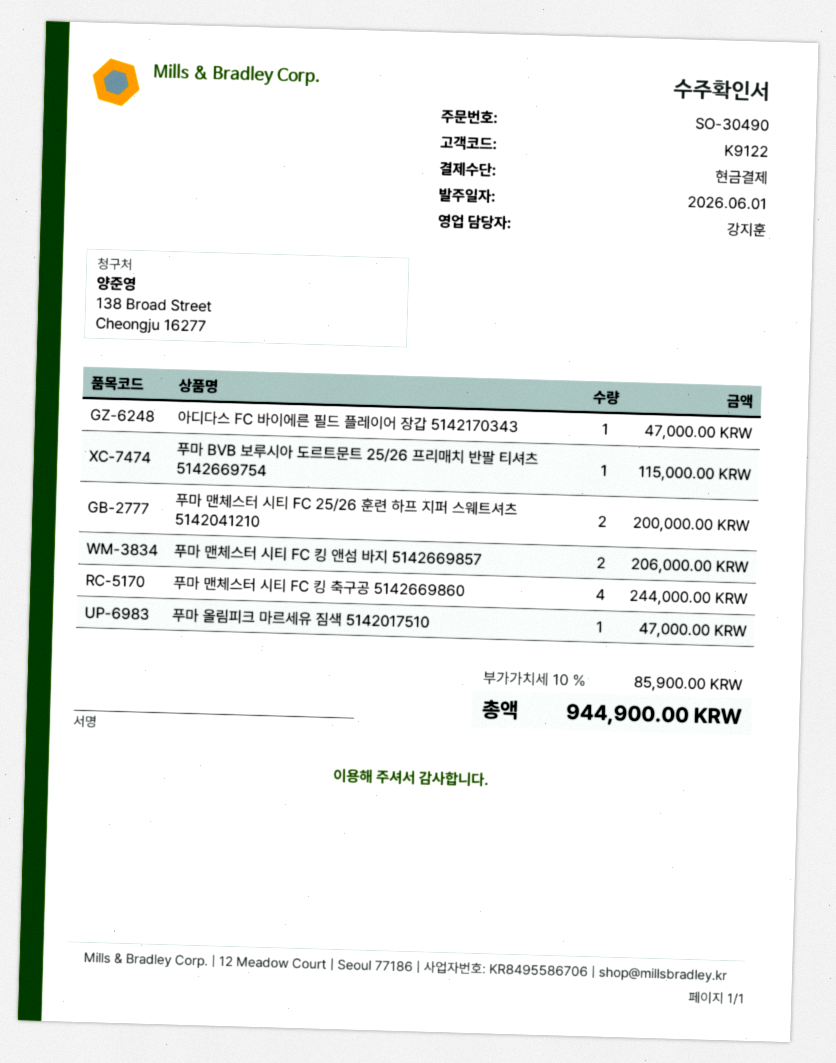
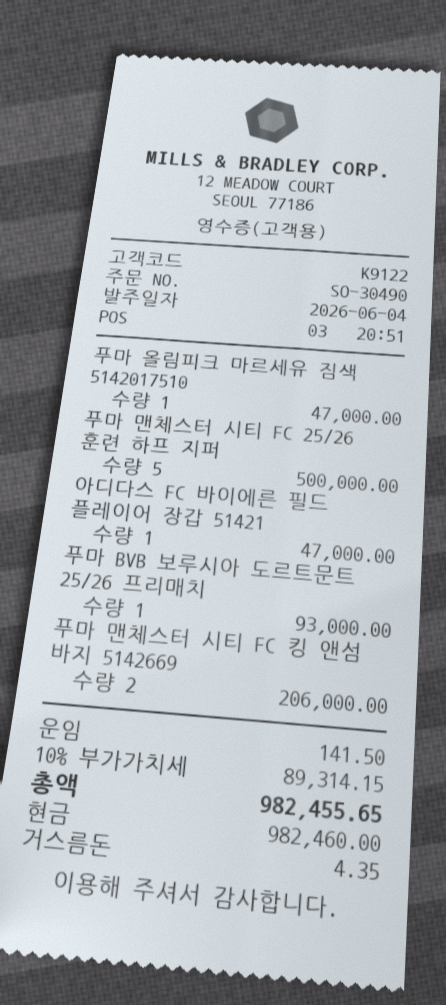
order date: 2026-06-01 -> 2026-06-04
푸마 BVB 보루시아 도르트문트 25/26 프리매치 반팔 티셔츠 5142669754: 1 for 115000.00 -> 1 for 93000.00
푸마 맨체스터 시티 FC 25/26 훈련 하프 지퍼 스웨트셔츠 5142041210: 2 for 200000.00 -> 5 for 500000.00
푸마 맨체스터 시티 FC 킹 축구공 5142669860: 4 for 244000.00 -> none
shipping: none -> 141.50
tax: 10% = 85900.00 -> 10% = 89314.15
total: 944900.00 -> 982455.65

